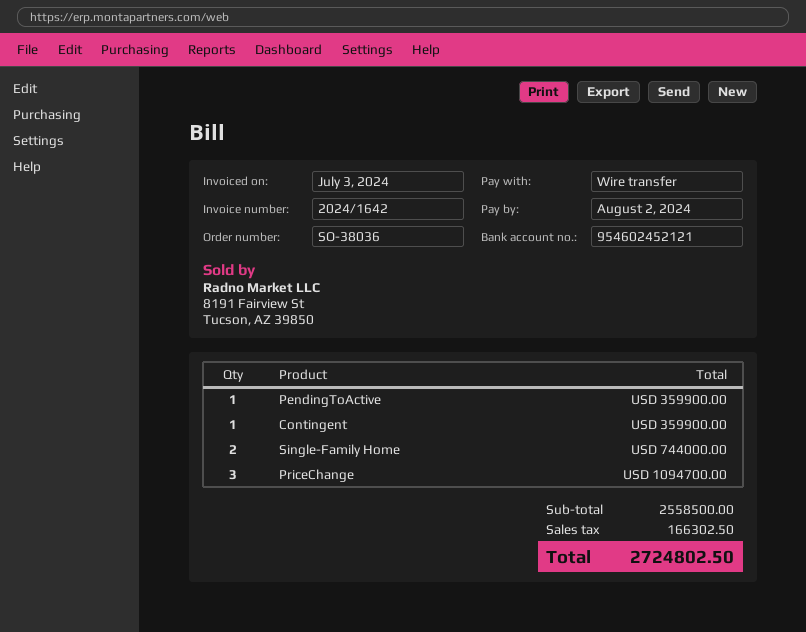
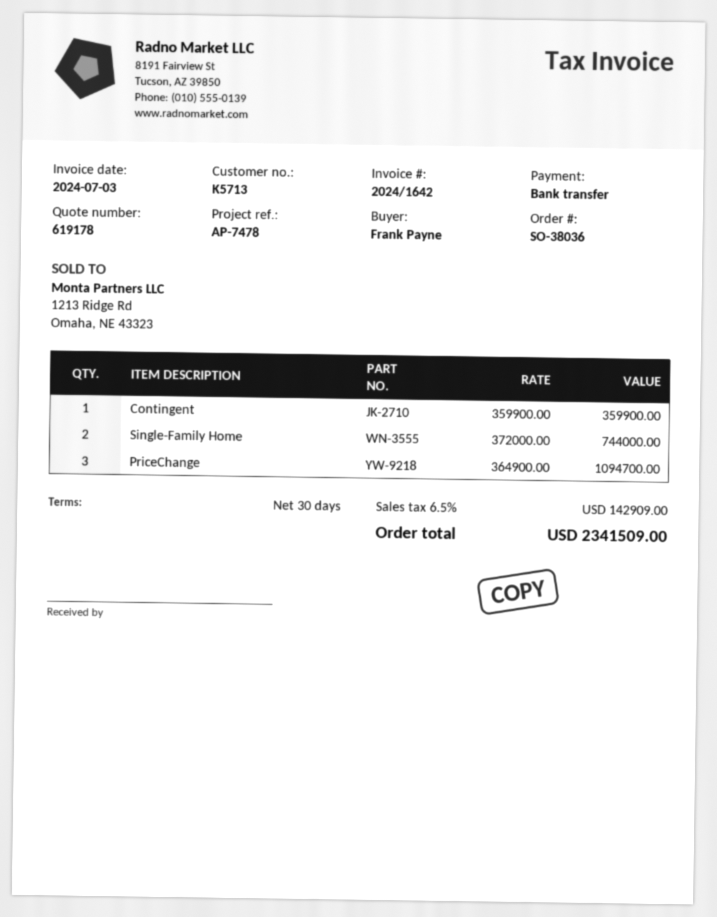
PendingToActive: 1 for 359900.00 -> none
tax: 166302.50 -> 142909.00
total: 2724802.50 -> 2341509.00

